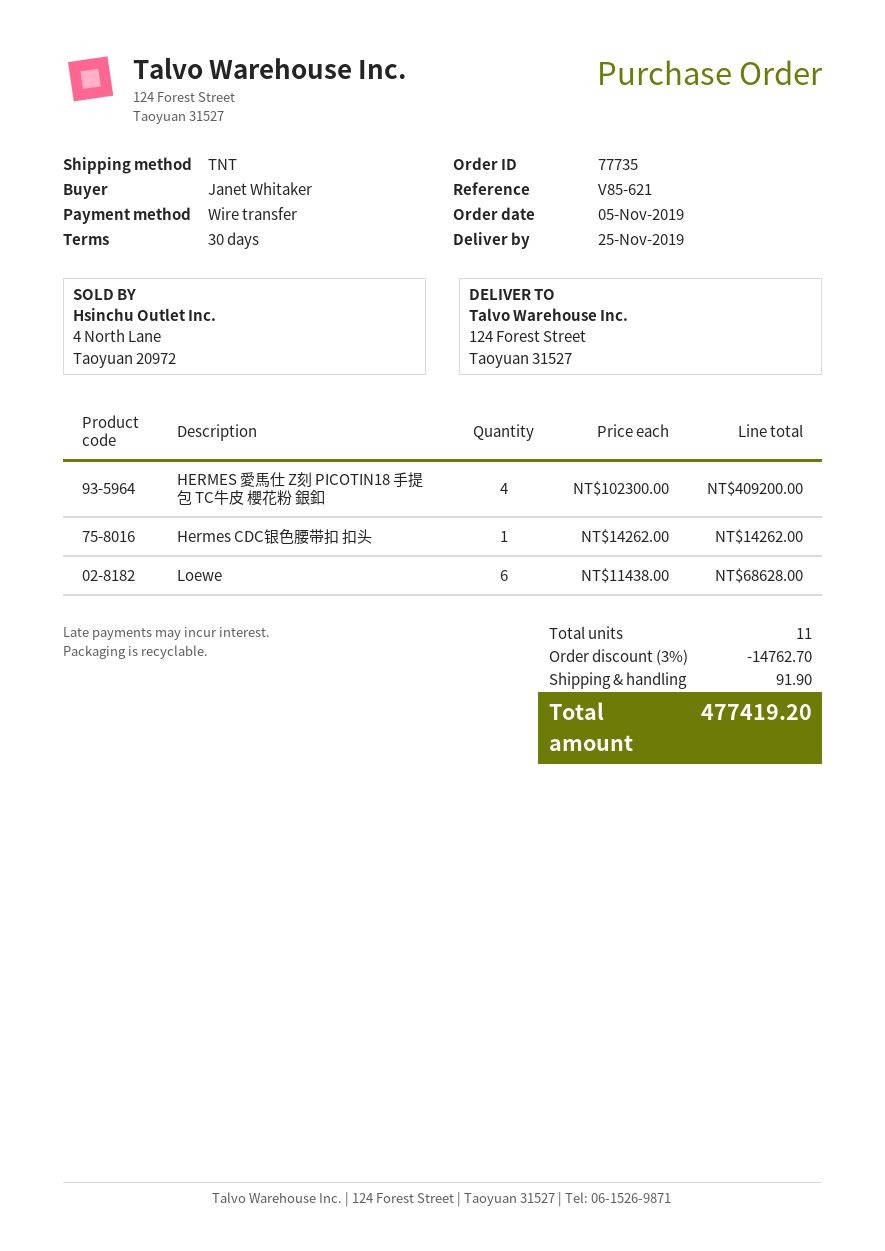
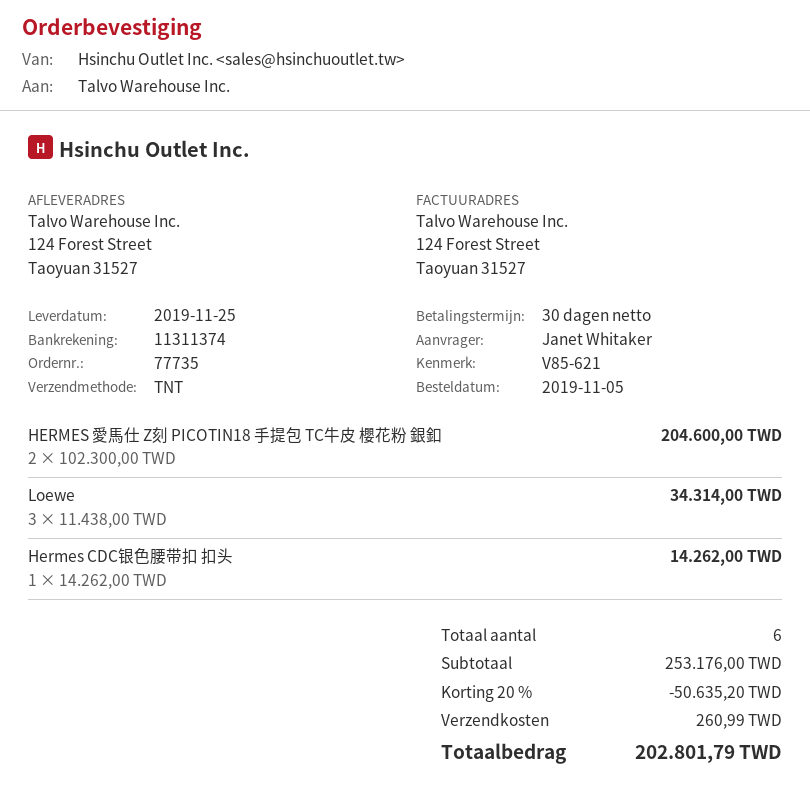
HERMES 愛馬仕 Z刻 PICOTIN18 手提包 TC牛皮 櫻花粉 銀釦: 4 x 102300.00 = 409200.00 -> 2 x 102300.00 = 204600.00
Loewe: 6 x 11438.00 = 68628.00 -> 3 x 11438.00 = 34314.00
total quantity: 11 -> 6
discount: 3% = 14762.70 -> 20% = 50635.20
shipping: 91.90 -> 260.99
total: 477419.20 -> 202801.79

